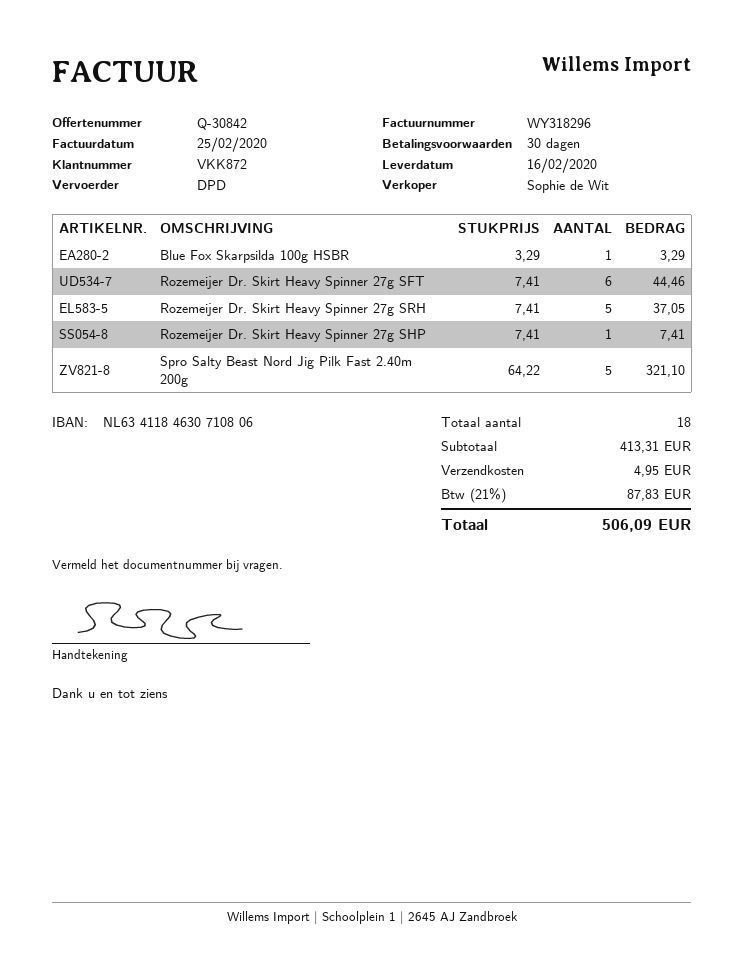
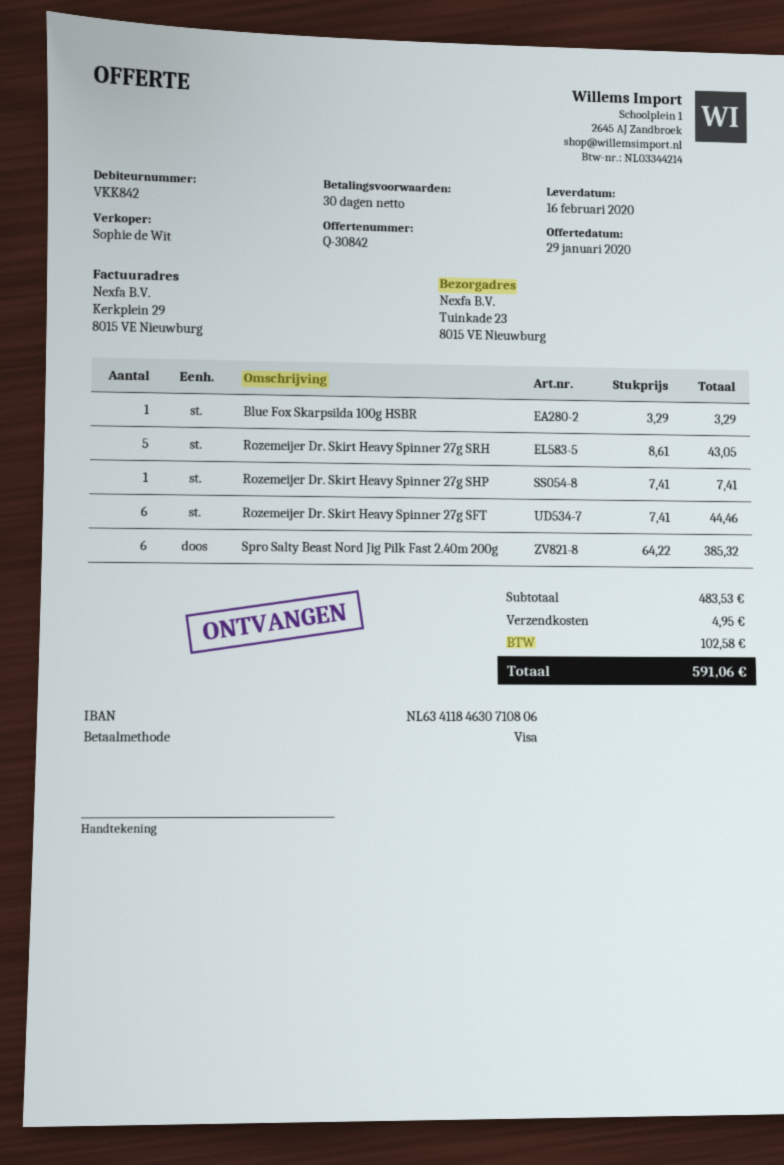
customer number: VKK872 -> VKK842
Rozemeijer Dr. Skirt Heavy Spinner 27g SRH: 5 x 7.41 = 37.05 -> 5 x 8.61 = 43.05
Spro Salty Beast Nord Jig Pilk Fast 2.40m 200g: 5 x 64.22 = 321.10 -> 6 x 64.22 = 385.32
subtotal: 413.31 -> 483.53
tax: 87.83 -> 102.58
total: 506.09 -> 591.06

